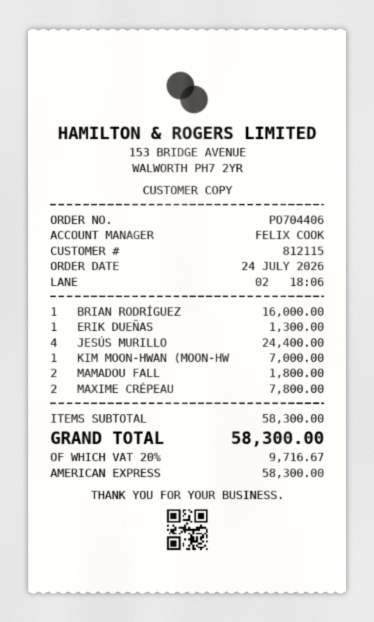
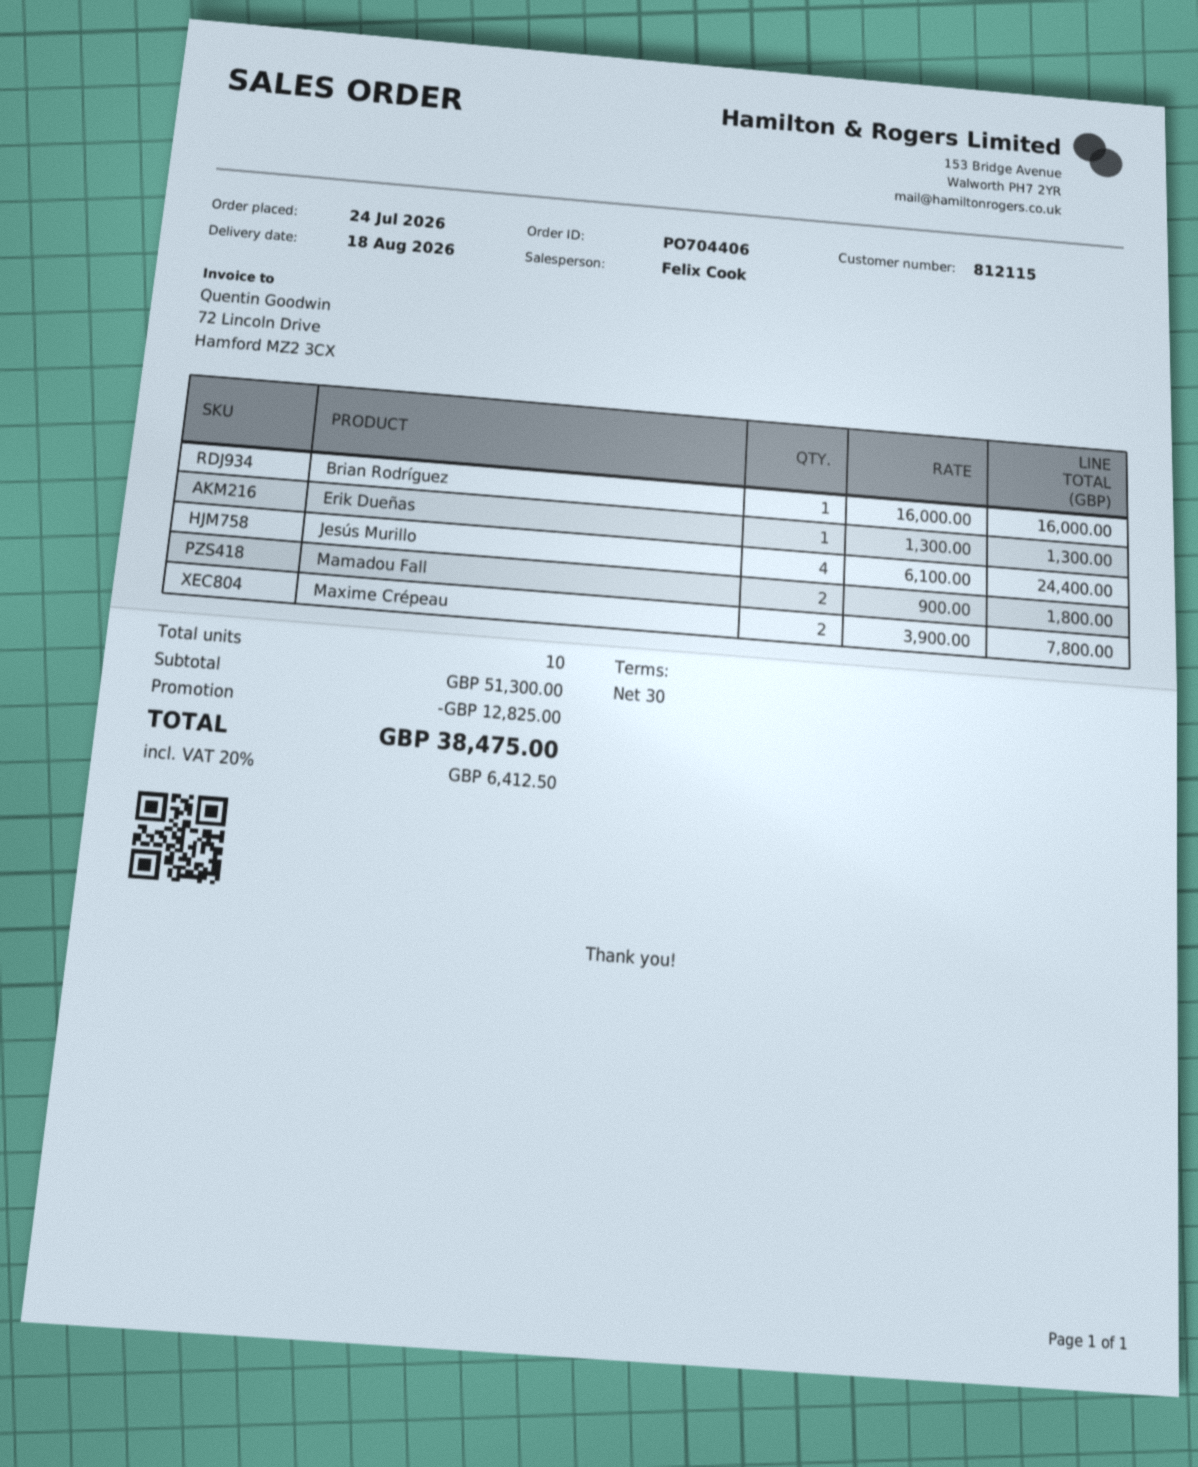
KIM MOON-HWAN (MOON-HW: 1 for 7000.00 -> none
subtotal: 58300.00 -> 51300.00
discount: none -> 12825.00
tax: 20% = 9716.67 -> 20% = 6412.50
total: 58300.00 -> 38475.00

